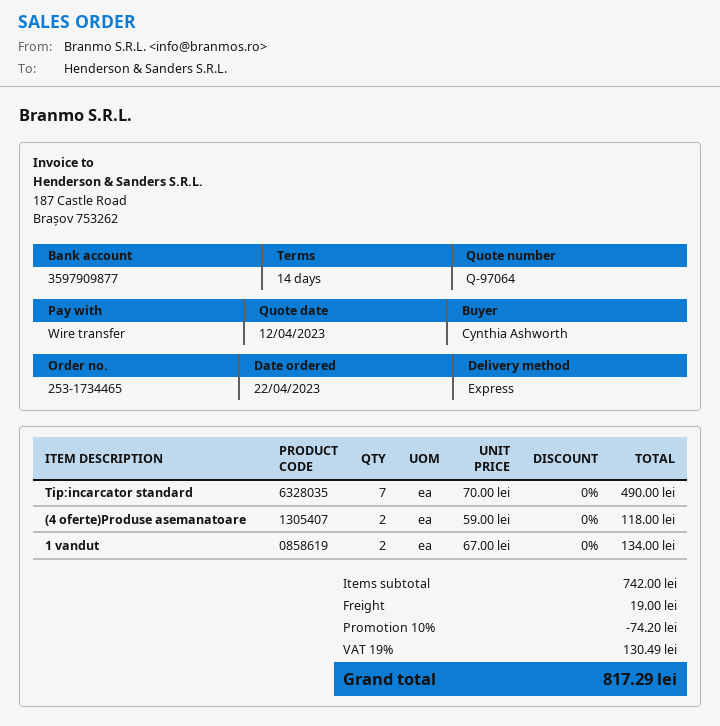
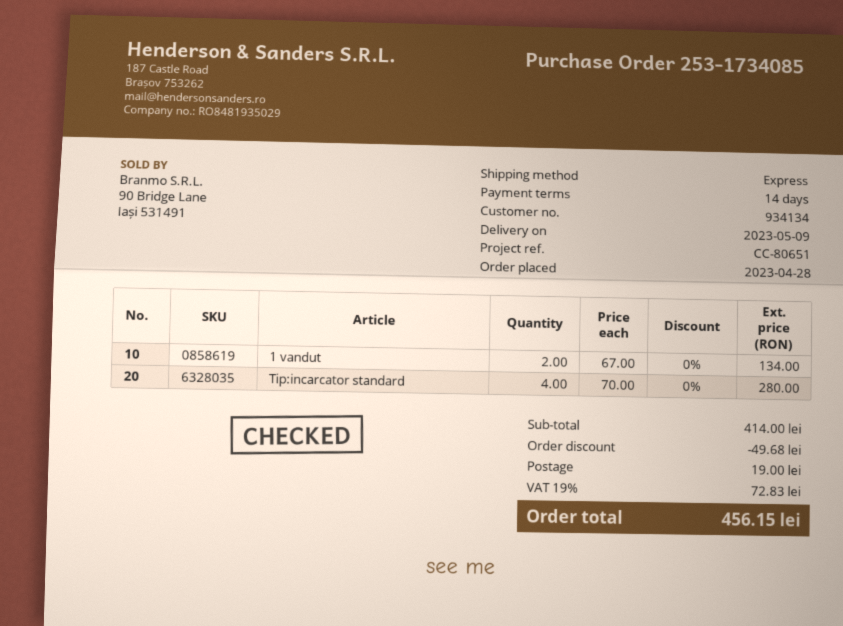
order number: 253-1734465 -> 253-1734085
order date: 2023-04-22 -> 2023-04-28
Tip:incarcator standard: 7 x 70.00 = 490.00 -> 4 x 70.00 = 280.00
(4 oferte)Produse asemanatoare: 2 x 59.00 = 118.00 -> none
subtotal: 742.00 -> 414.00
discount: 74.20 -> 49.68
tax: 19% = 130.49 -> 19% = 72.83
total: 817.29 -> 456.15

